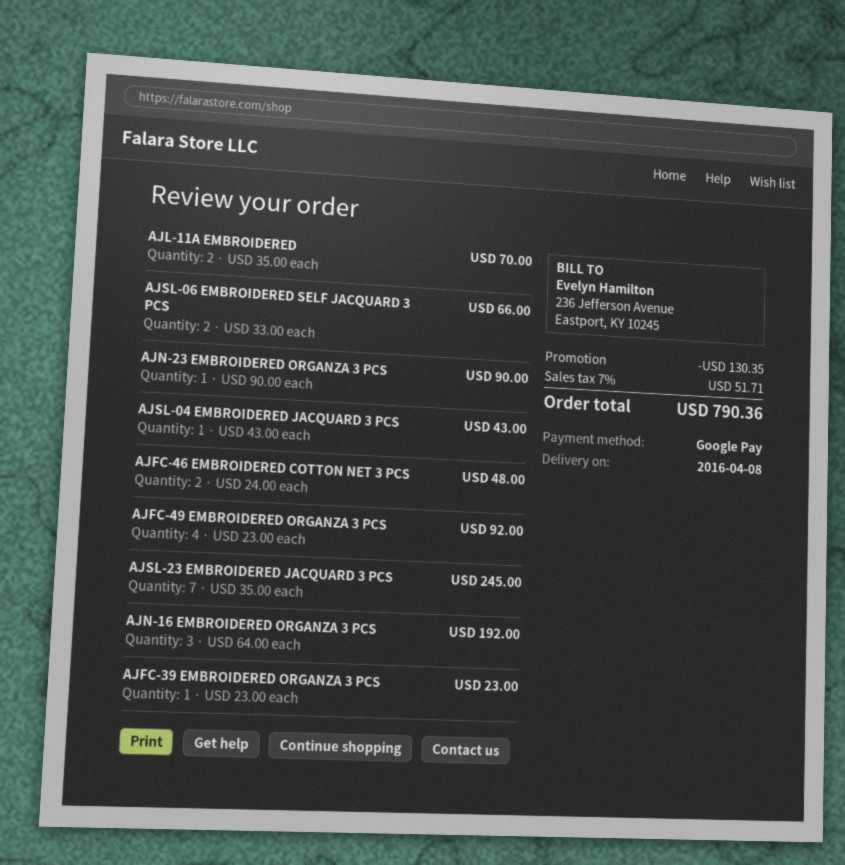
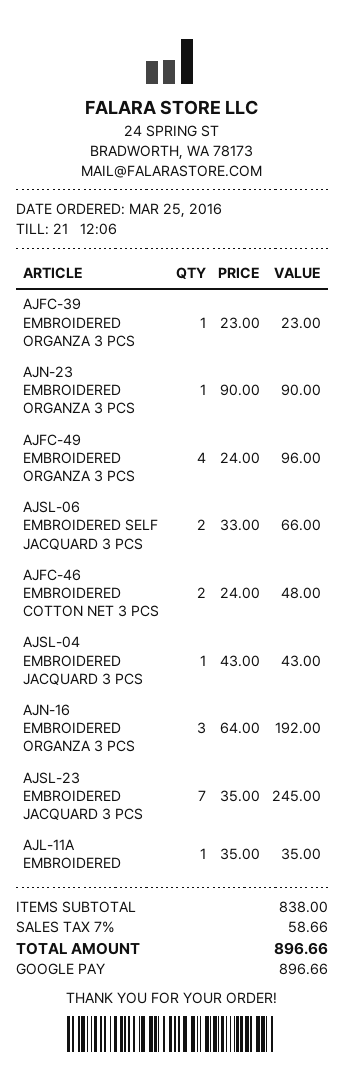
AJL-11A EMBROIDERED: 2 x 35.00 = 70.00 -> 1 x 35.00 = 35.00
AJFC-49 EMBROIDERED ORGANZA 3 PCS: 4 x 23.00 = 92.00 -> 4 x 24.00 = 96.00
discount: 130.35 -> none
tax: 7% = 51.71 -> 7% = 58.66
total: 790.36 -> 896.66

